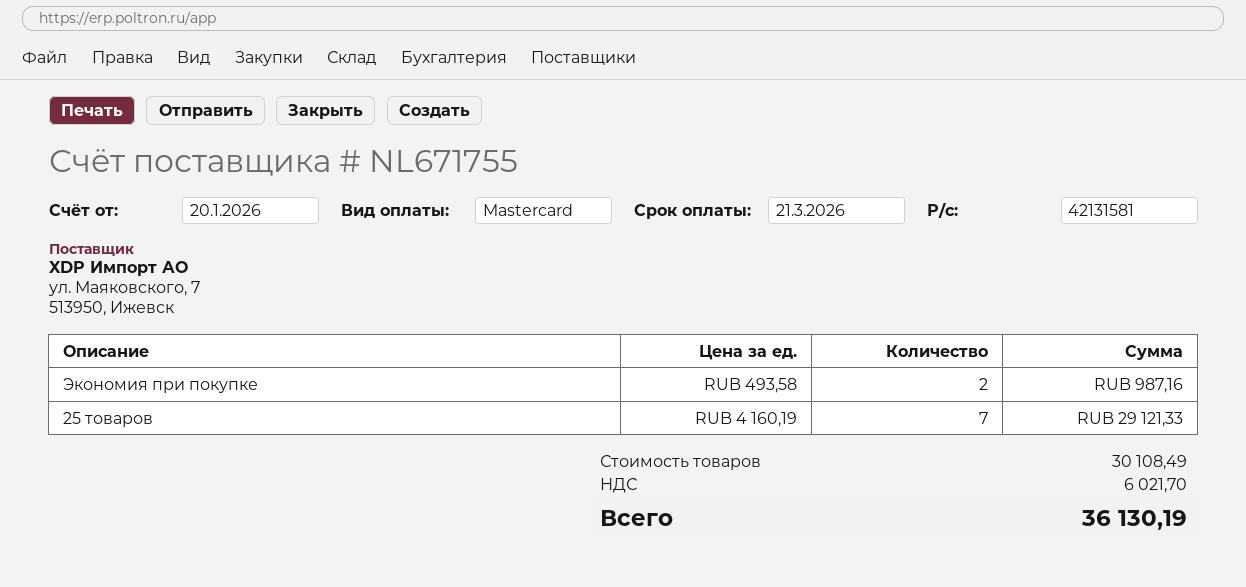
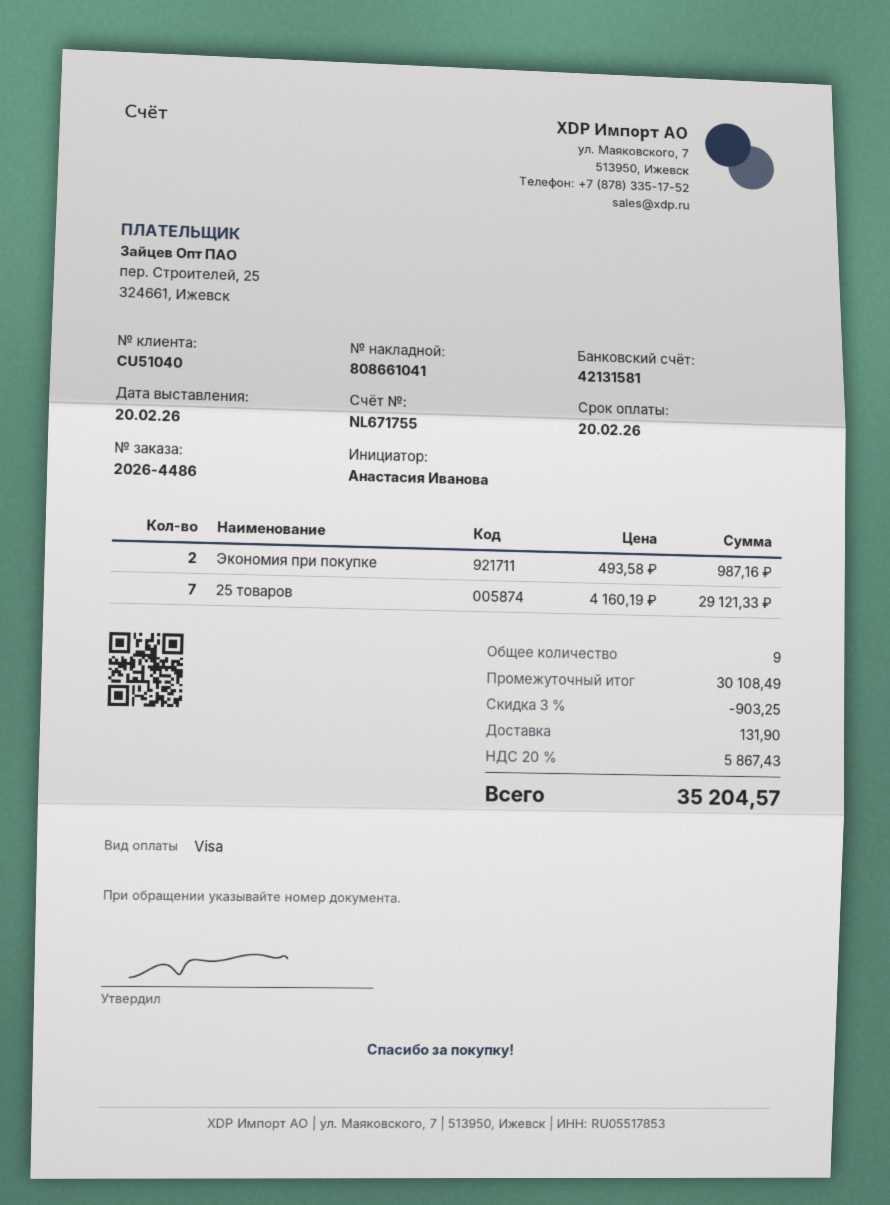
invoice date: 2026-01-20 -> 2026-02-20
due date: 2026-03-21 -> 2026-02-20
payment method: Mastercard -> Visa
discount: none -> 3% = 903.25
shipping: none -> 131.90
tax: 6021.70 -> 5867.43
total: 36130.19 -> 35204.57

